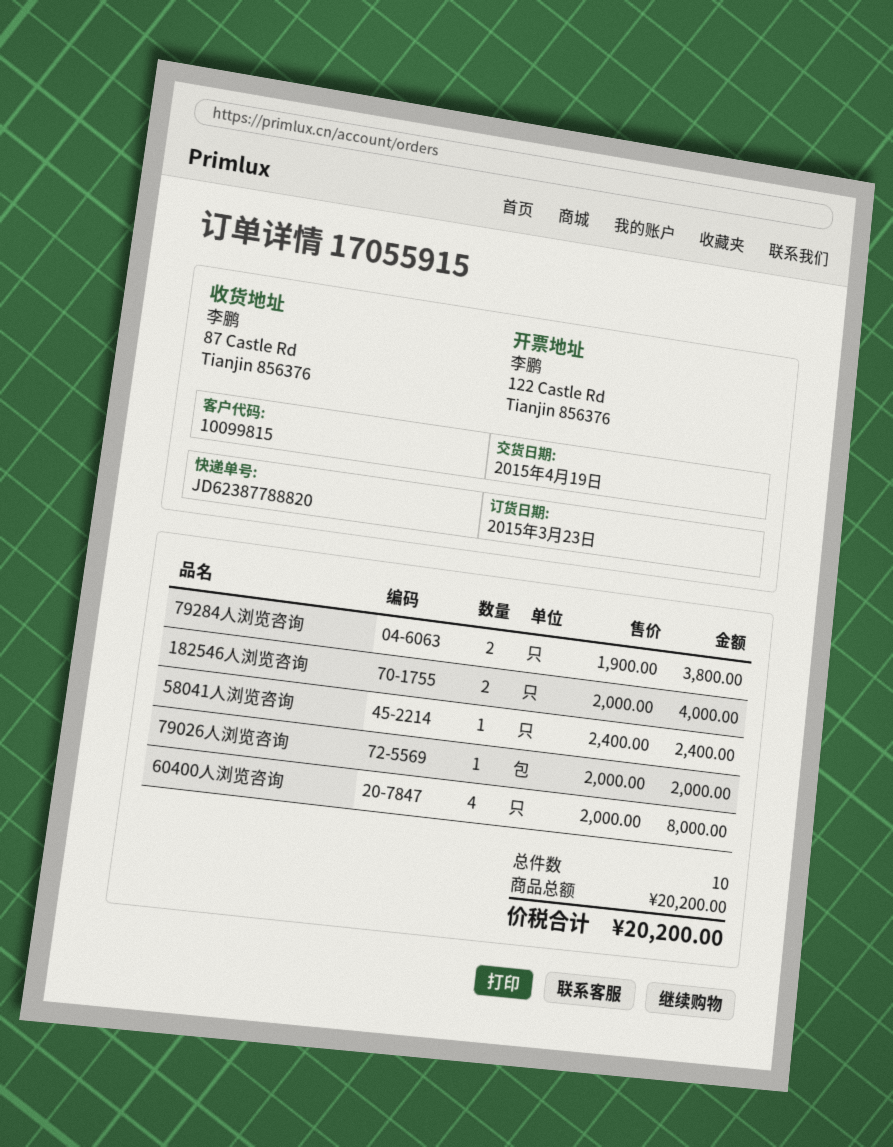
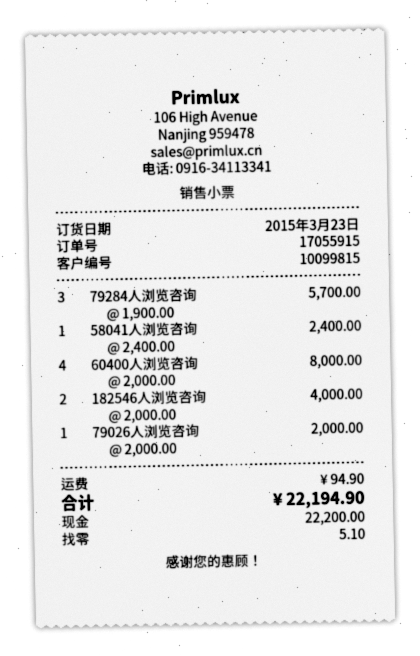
79284人浏览咨询: 2 x 1900.00 = 3800.00 -> 3 x 1900.00 = 5700.00
shipping: none -> 94.90
total: 20200.00 -> 22194.90

